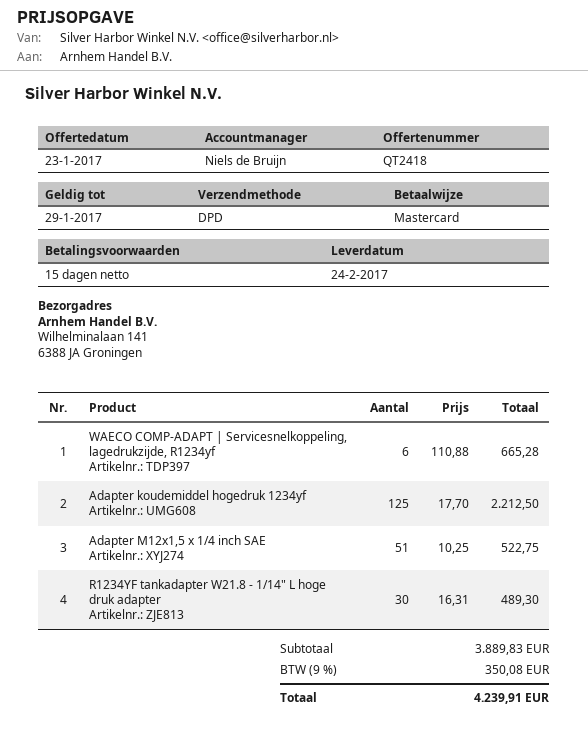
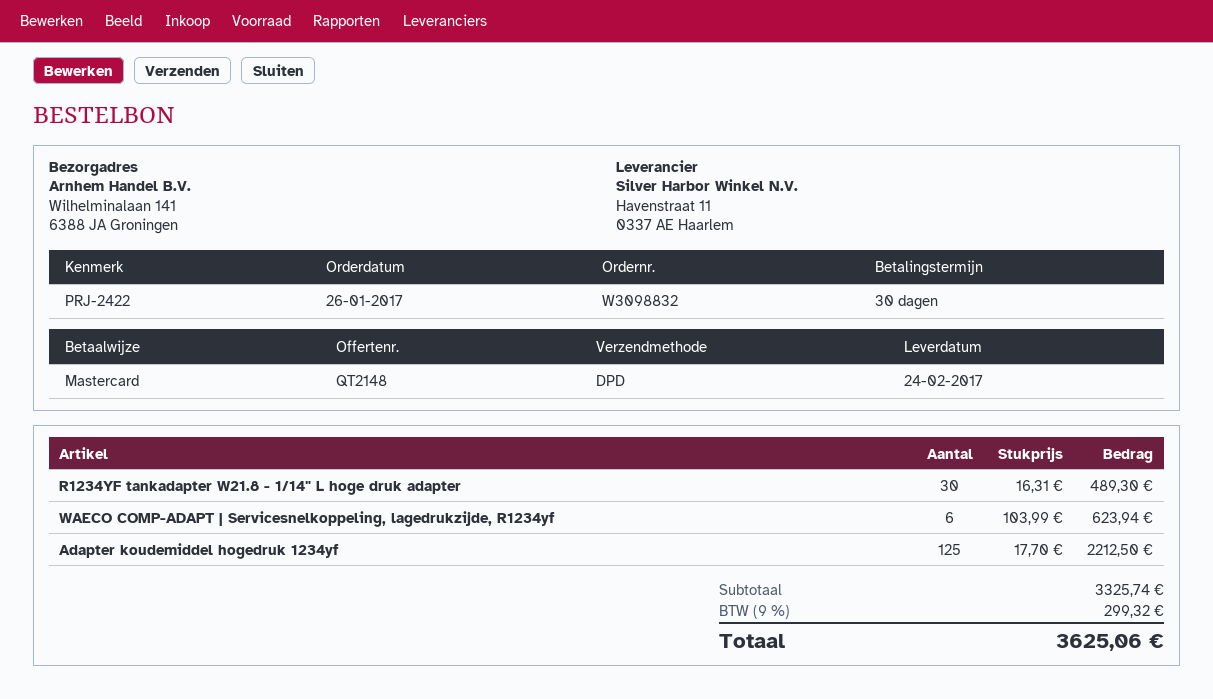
quote number: QT2418 -> QT2148
payment terms: 15 days -> 30 days
WAECO COMP-ADAPT | Servicesnelkoppeling, lagedrukzijde, R1234yf: 6 x 110.88 = 665.28 -> 6 x 103.99 = 623.94
Adapter M12x1,5 x 1/4 inch SAE: 51 x 10.25 = 522.75 -> none
subtotal: 3889.83 -> 3325.74
tax: 9% = 350.08 -> 9% = 299.32
total: 4239.91 -> 3625.06

